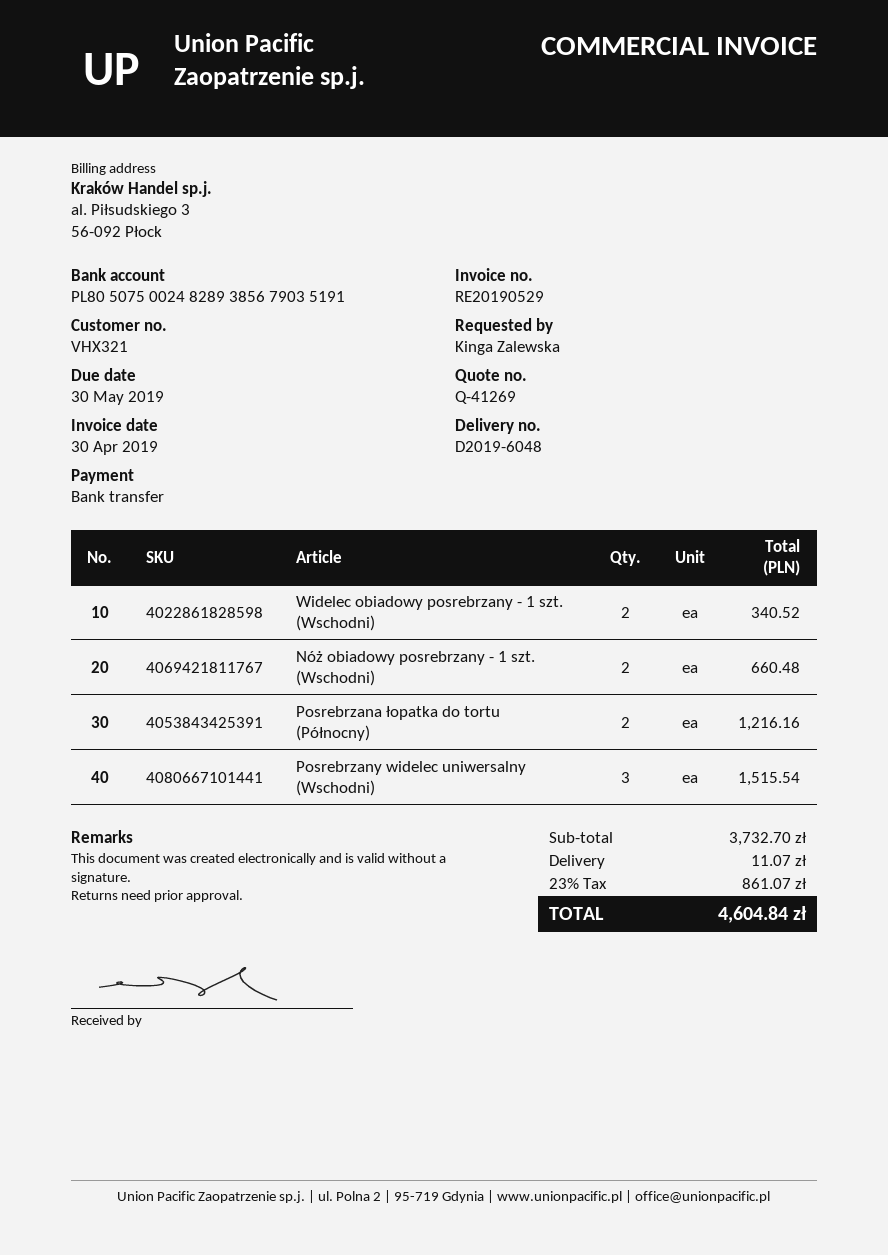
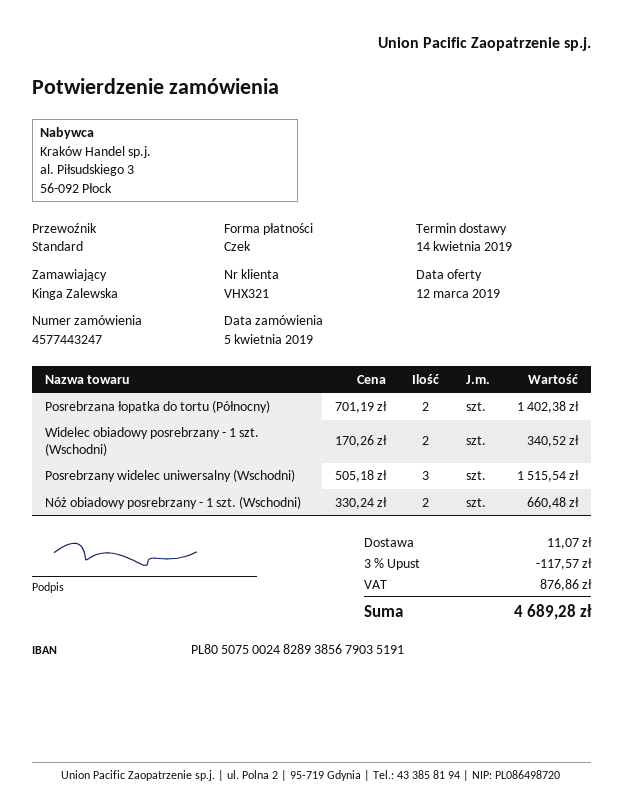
payment method: bank transfer -> cheque
Posrebrzana łopatka do tortu (Północny): 2 for 1216.16 -> 2 for 1402.38
discount: none -> 3% = 117.57
tax: 861.07 -> 876.86
total: 4604.84 -> 4689.28

